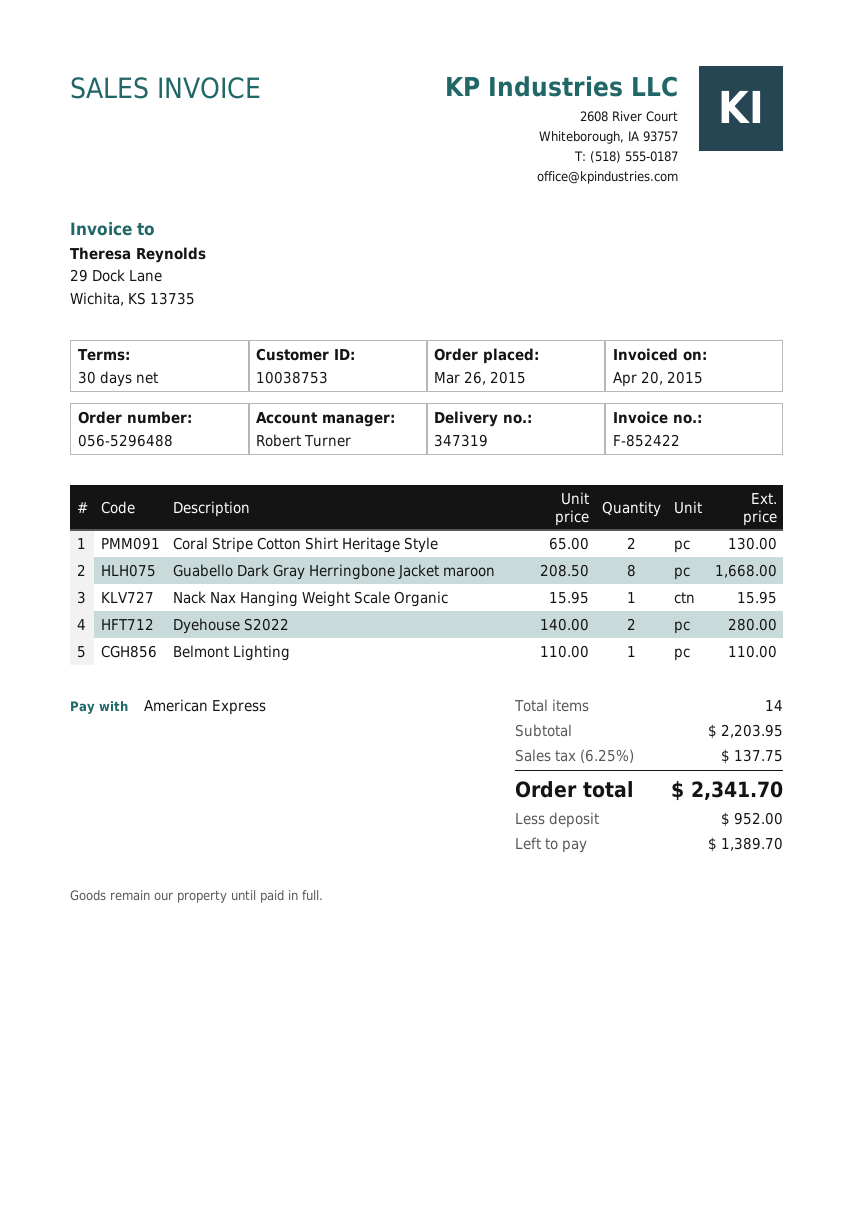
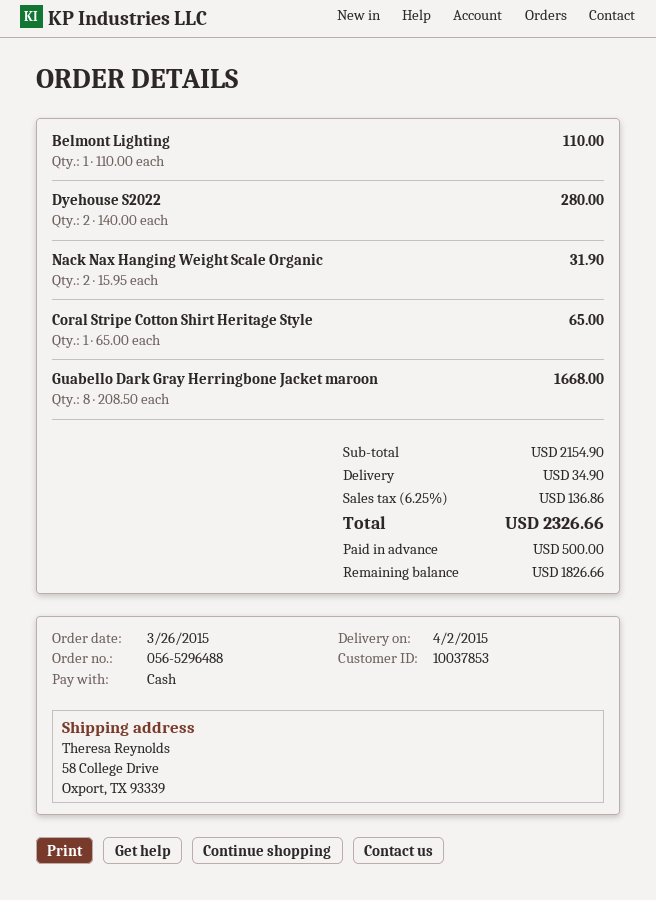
customer number: 10038753 -> 10037853
payment method: American Express -> cash
Coral Stripe Cotton Shirt Heritage Style: 2 x 65.00 = 130.00 -> 1 x 65.00 = 65.00
Nack Nax Hanging Weight Scale Organic: 1 x 15.95 = 15.95 -> 2 x 15.95 = 31.90
subtotal: 2203.95 -> 2154.90
shipping: none -> 34.90
tax: 6.25% = 137.75 -> 6.25% = 136.86
total: 2341.70 -> 2326.66
deposit: 952.00 -> 500.00
balance: 1389.70 -> 1826.66

